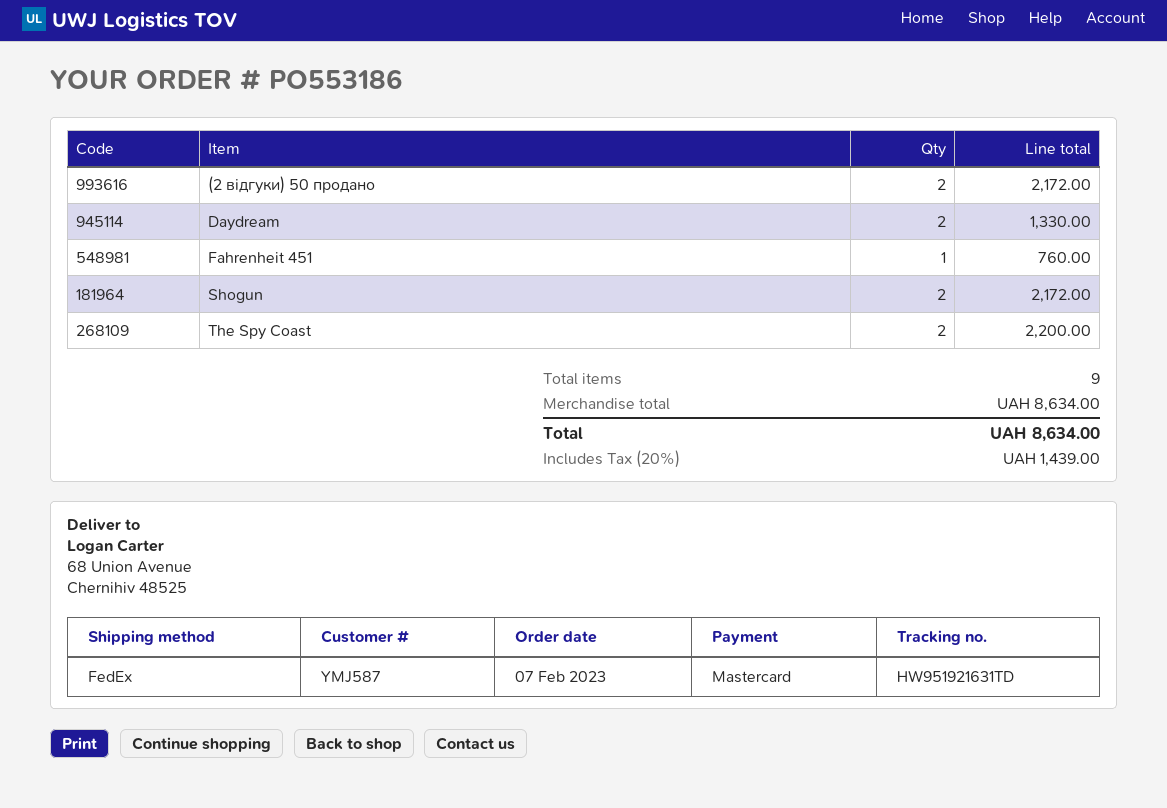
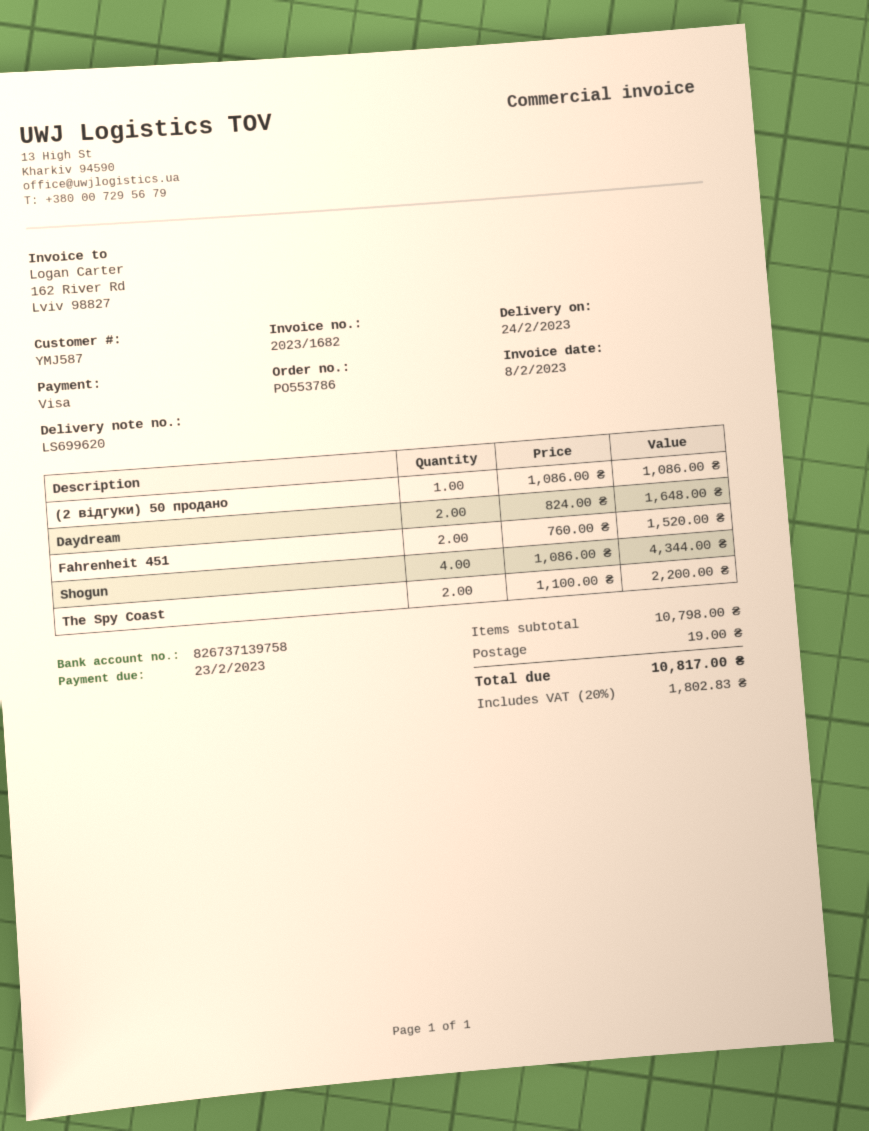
order number: PO553186 -> PO553786
payment method: Mastercard -> Visa
(2 відгуки) 50 продано: 2 for 2172.00 -> 1 for 1086.00
Daydream: 2 for 1330.00 -> 2 for 1648.00
Fahrenheit 451: 1 for 760.00 -> 2 for 1520.00
Shogun: 2 for 2172.00 -> 4 for 4344.00
subtotal: 8634.00 -> 10798.00
shipping: none -> 19.00
tax: 20% = 1439.00 -> 20% = 1802.83
total: 8634.00 -> 10817.00

